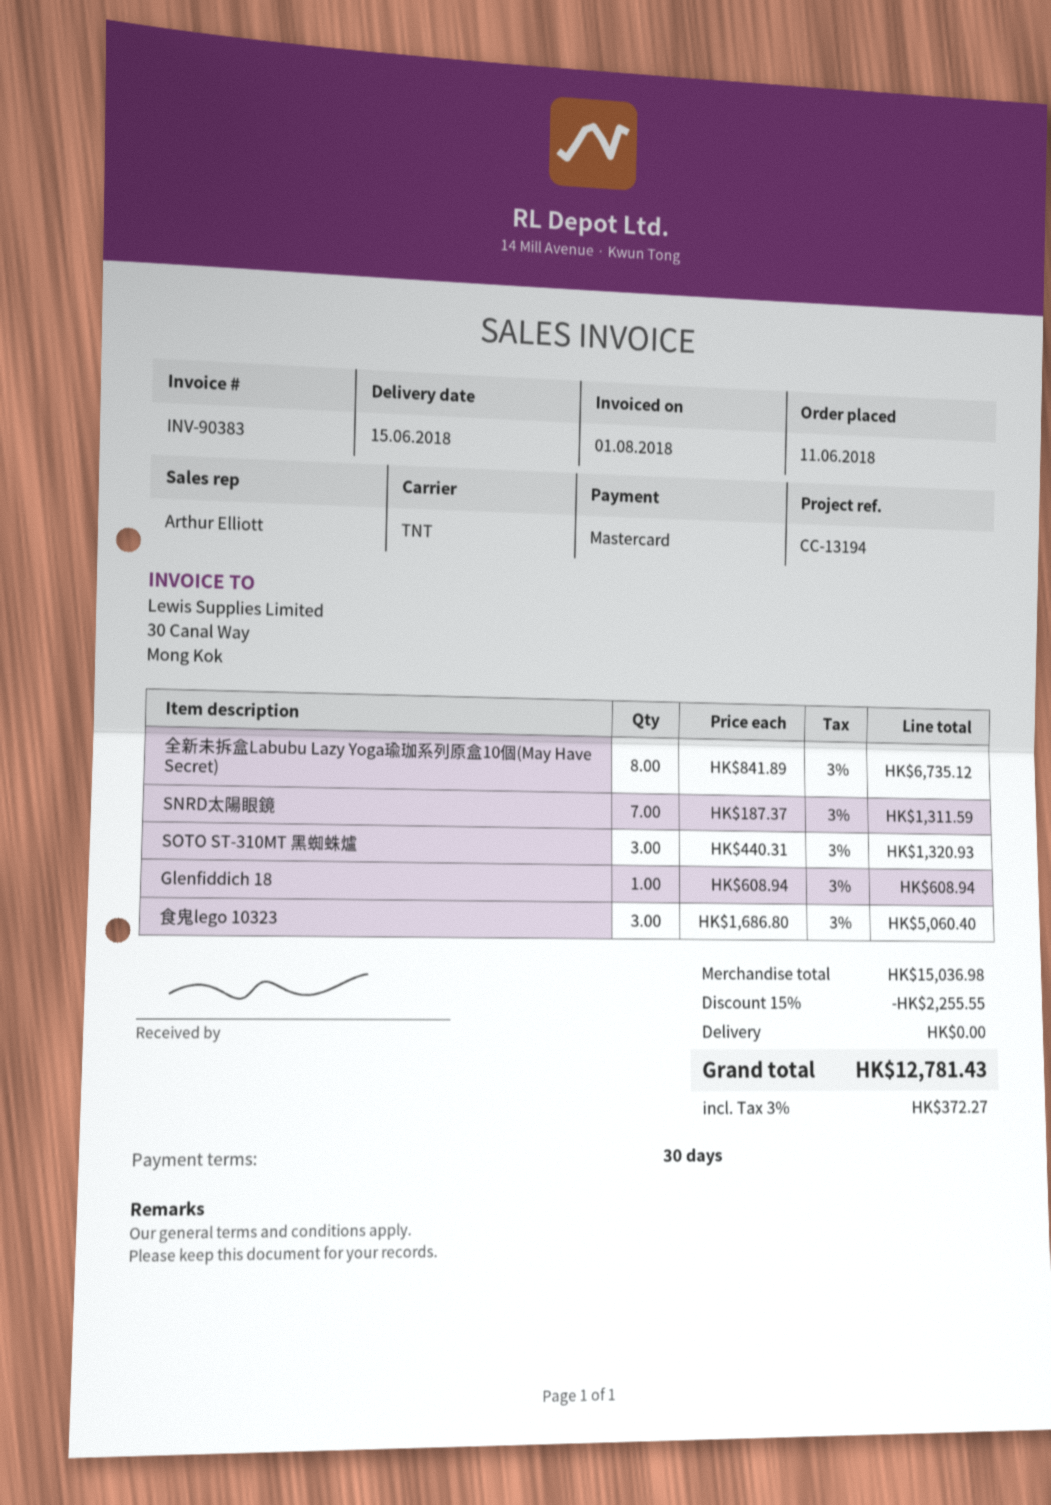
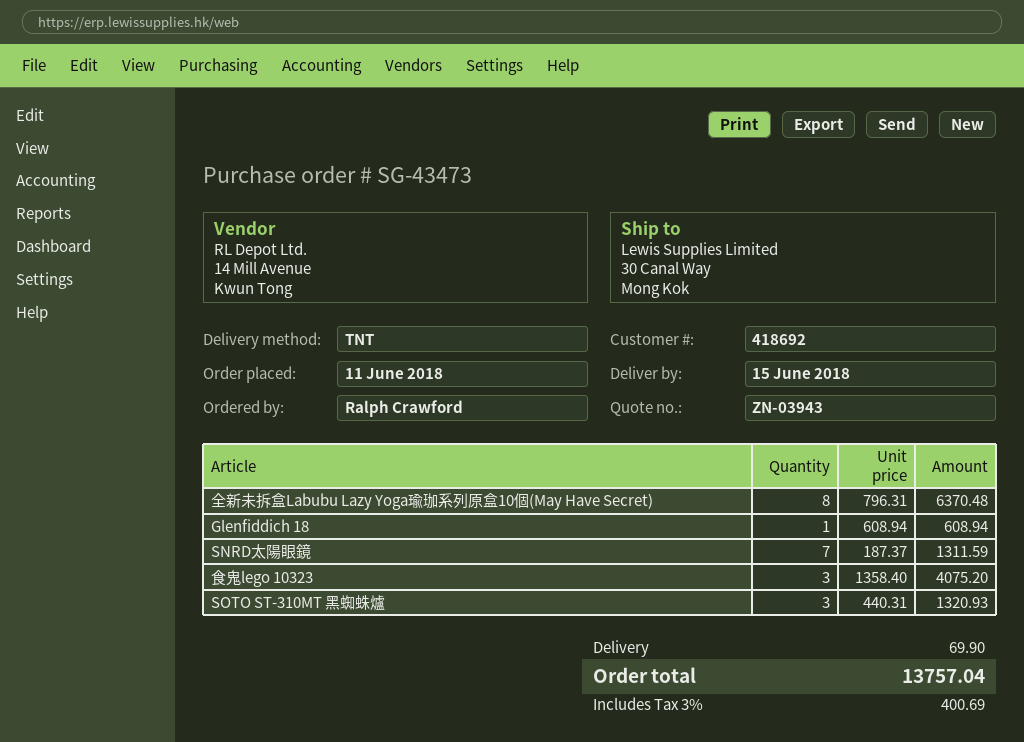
全新未拆盒Labubu Lazy Yoga瑜珈系列原盒10個(May Have Secret): 8 x 841.89 = 6735.12 -> 8 x 796.31 = 6370.48
食鬼lego 10323: 3 x 1686.80 = 5060.40 -> 3 x 1358.40 = 4075.20
discount: 15% = 2255.55 -> none
shipping: 0.00 -> 69.90
tax: 3% = 372.27 -> 3% = 400.69
total: 12781.43 -> 13757.04

